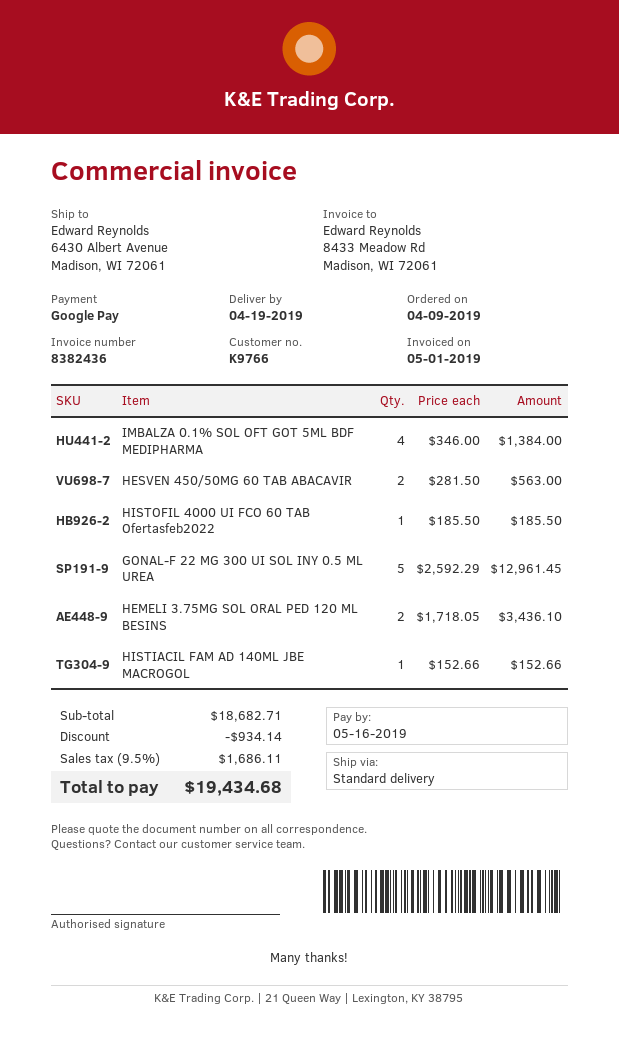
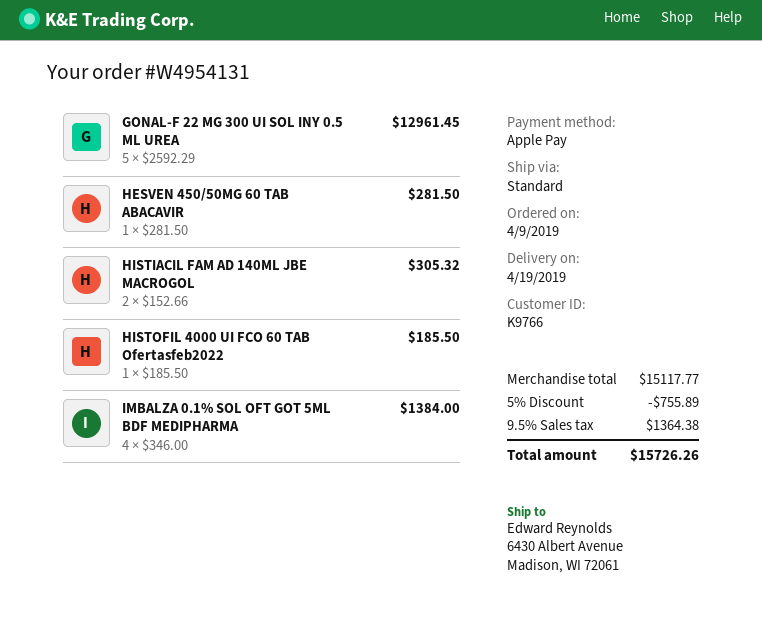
payment method: Google Pay -> Apple Pay
HESVEN 450/50MG 60 TAB ABACAVIR: 2 x 281.50 = 563.00 -> 1 x 281.50 = 281.50
HEMELI 3.75MG SOL ORAL PED 120 ML BESINS: 2 x 1718.05 = 3436.10 -> none
HISTIACIL FAM AD 140ML JBE MACROGOL: 1 x 152.66 = 152.66 -> 2 x 152.66 = 305.32
subtotal: 18682.71 -> 15117.77
discount: 934.14 -> 755.89
tax: 9.5% = 1686.11 -> 9.5% = 1364.38
total: 19434.68 -> 15726.26

